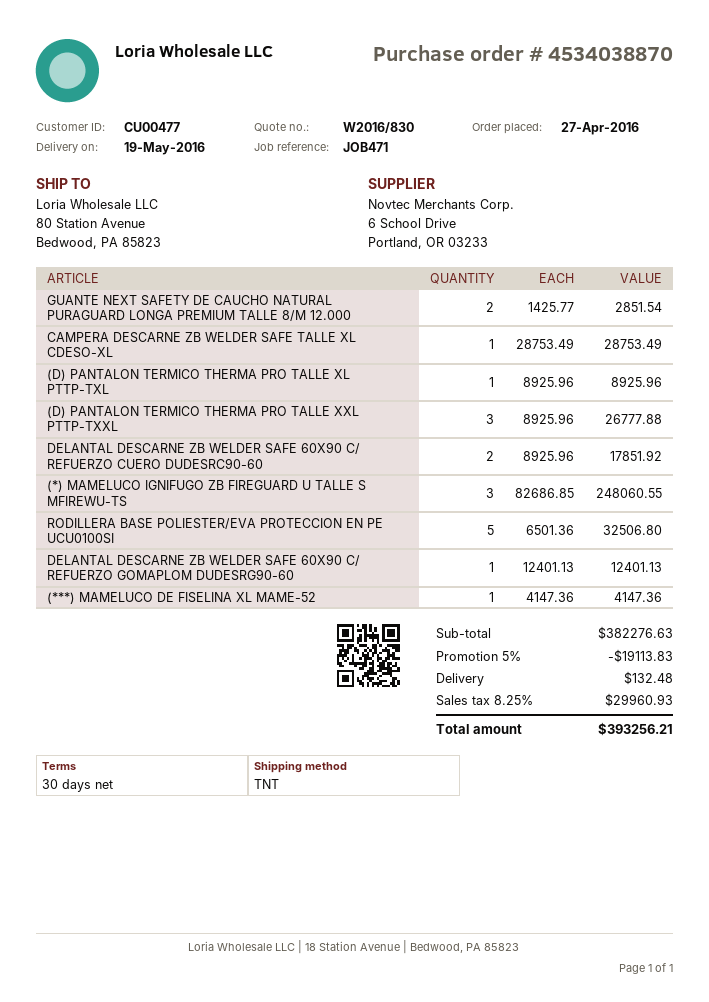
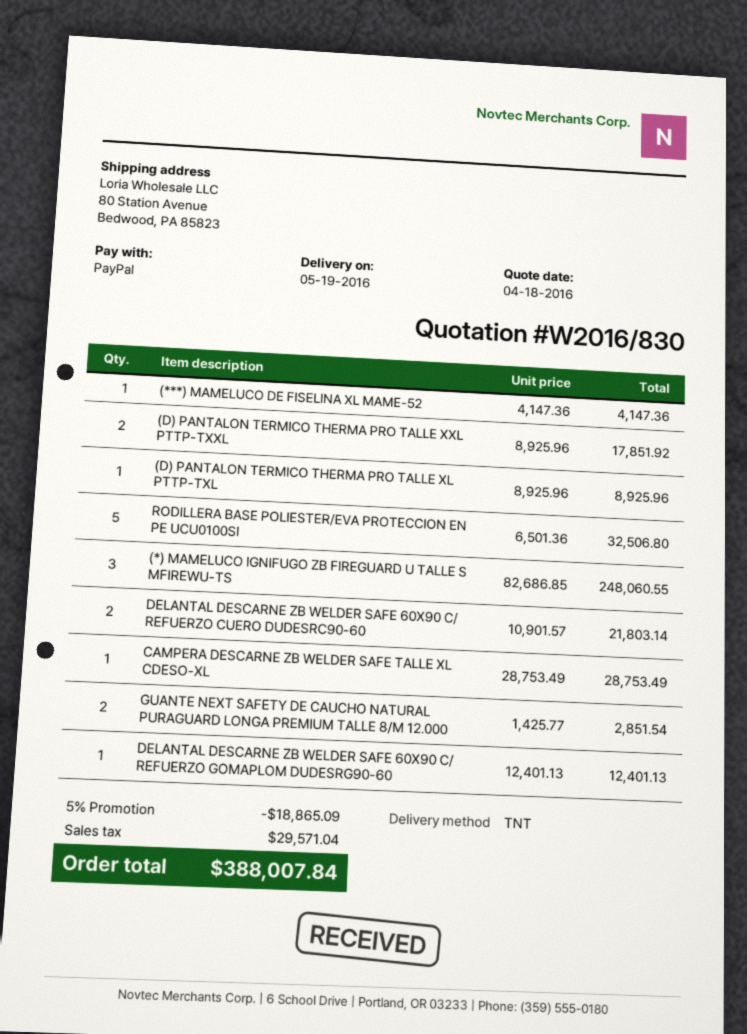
(D) PANTALON TERMICO THERMA PRO TALLE XXL PTTP-TXXL: 3 x 8925.96 = 26777.88 -> 2 x 8925.96 = 17851.92
DELANTAL DESCARNE ZB WELDER SAFE 60X90 C/ REFUERZO CUERO DUDESRC90-60: 2 x 8925.96 = 17851.92 -> 2 x 10901.57 = 21803.14
discount: 5% = 19113.83 -> 5% = 18865.09
shipping: 132.48 -> none
tax: 29960.93 -> 29571.04
total: 393256.21 -> 388007.84

